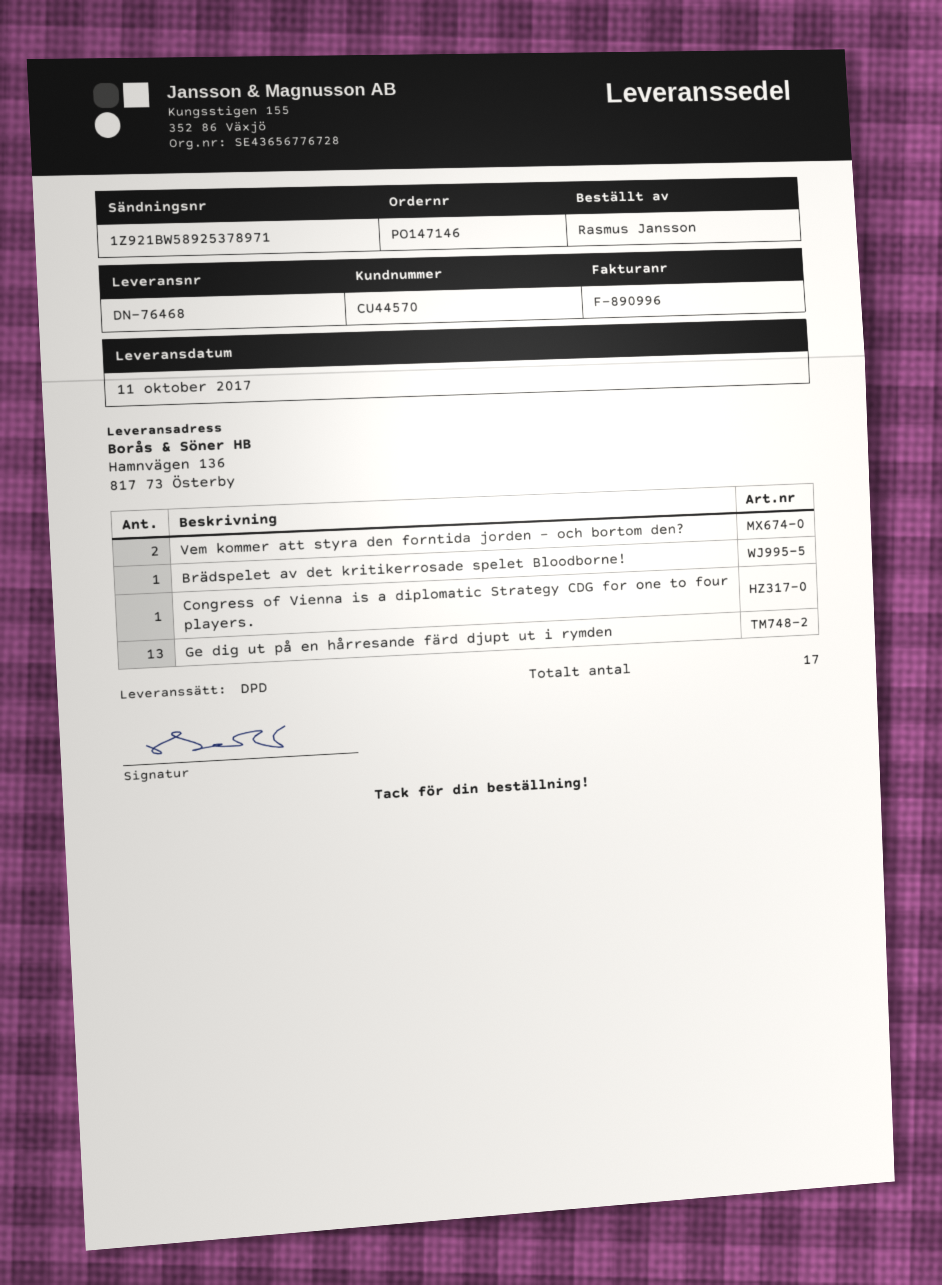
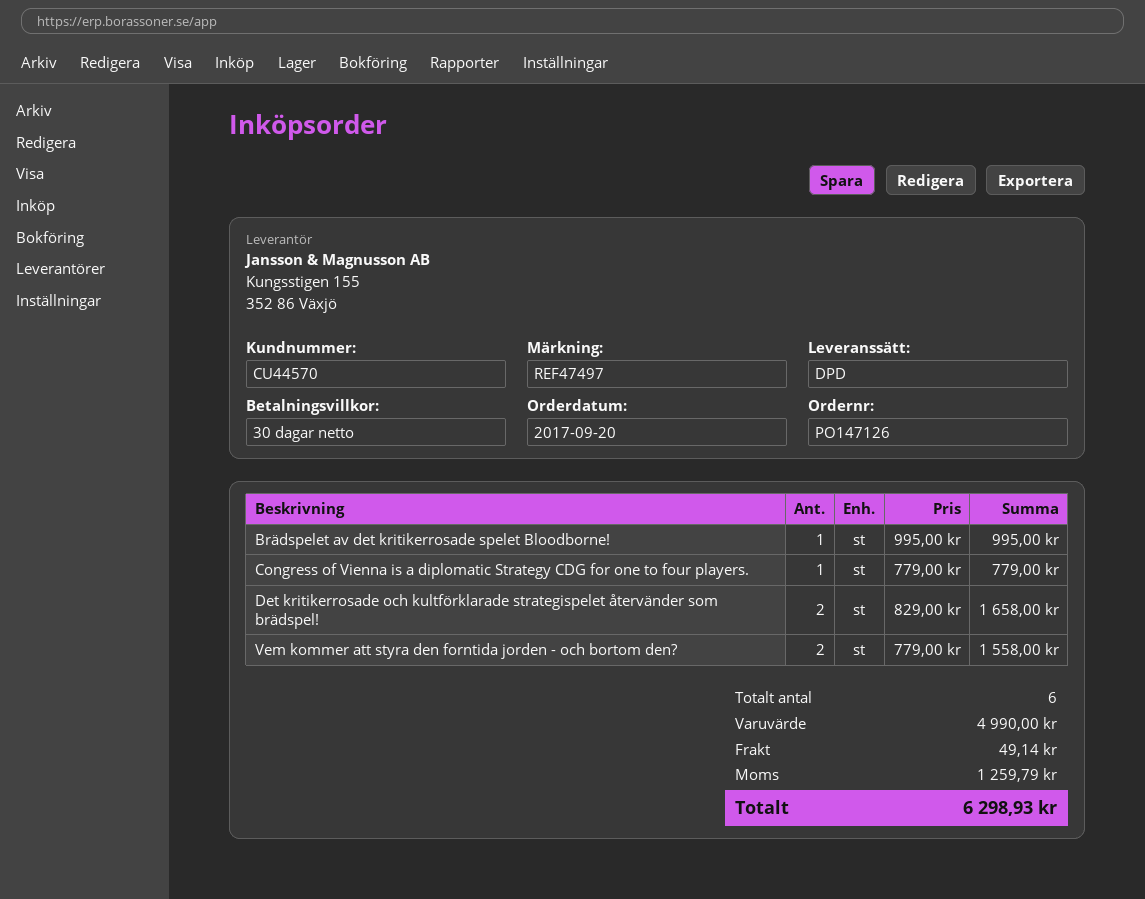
order number: PO147146 -> PO147126
Ge dig ut på en hårresande färd djupt ut i rymden: 13 -> none
Det kritikerrosade och kultförklarade strategispelet återvänder som brädspel!: none -> 2
total quantity: 17 -> 6

